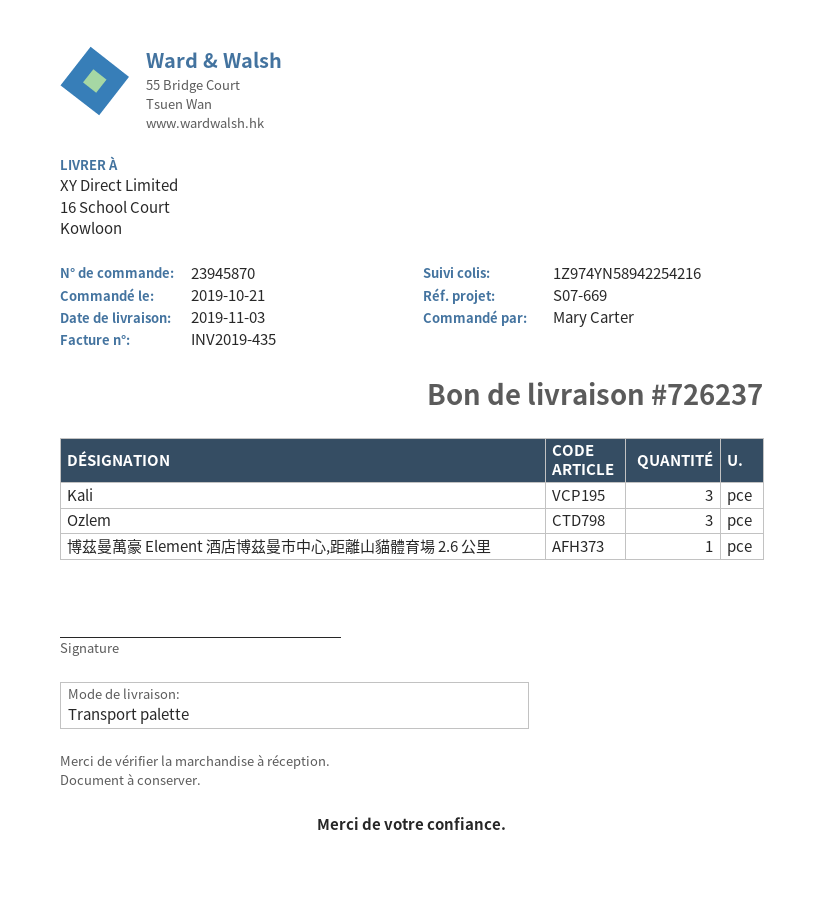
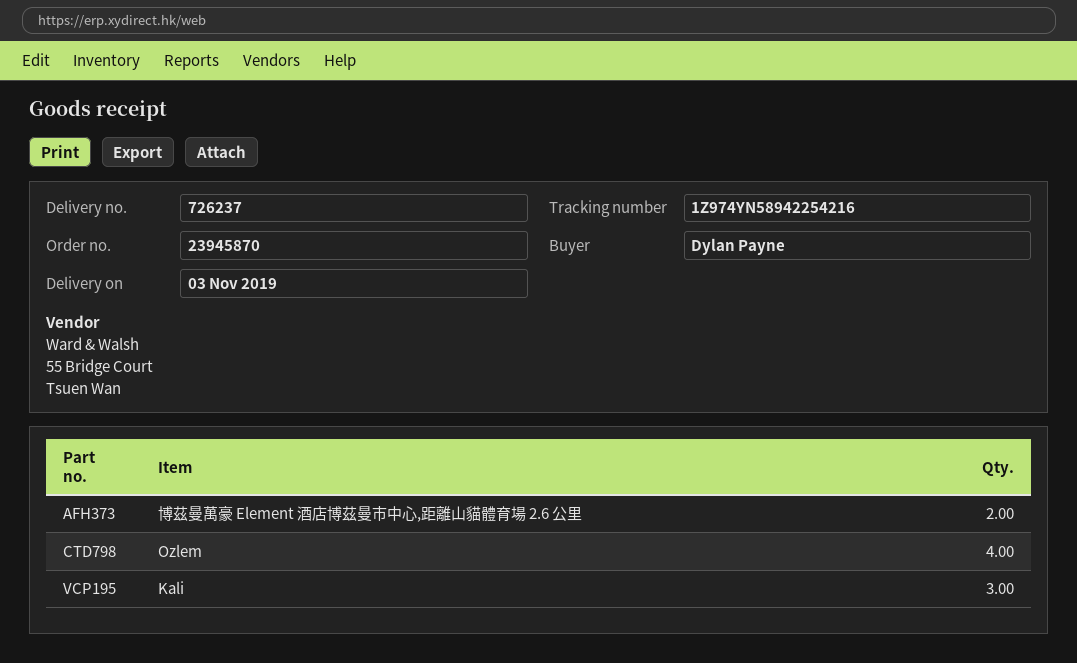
ordered by: Mary Carter -> Dylan Payne
Ozlem: 3 -> 4
博茲曼萬豪 Element 酒店博茲曼市中心,距離山貓體育場 2.6 公里: 1 -> 2

